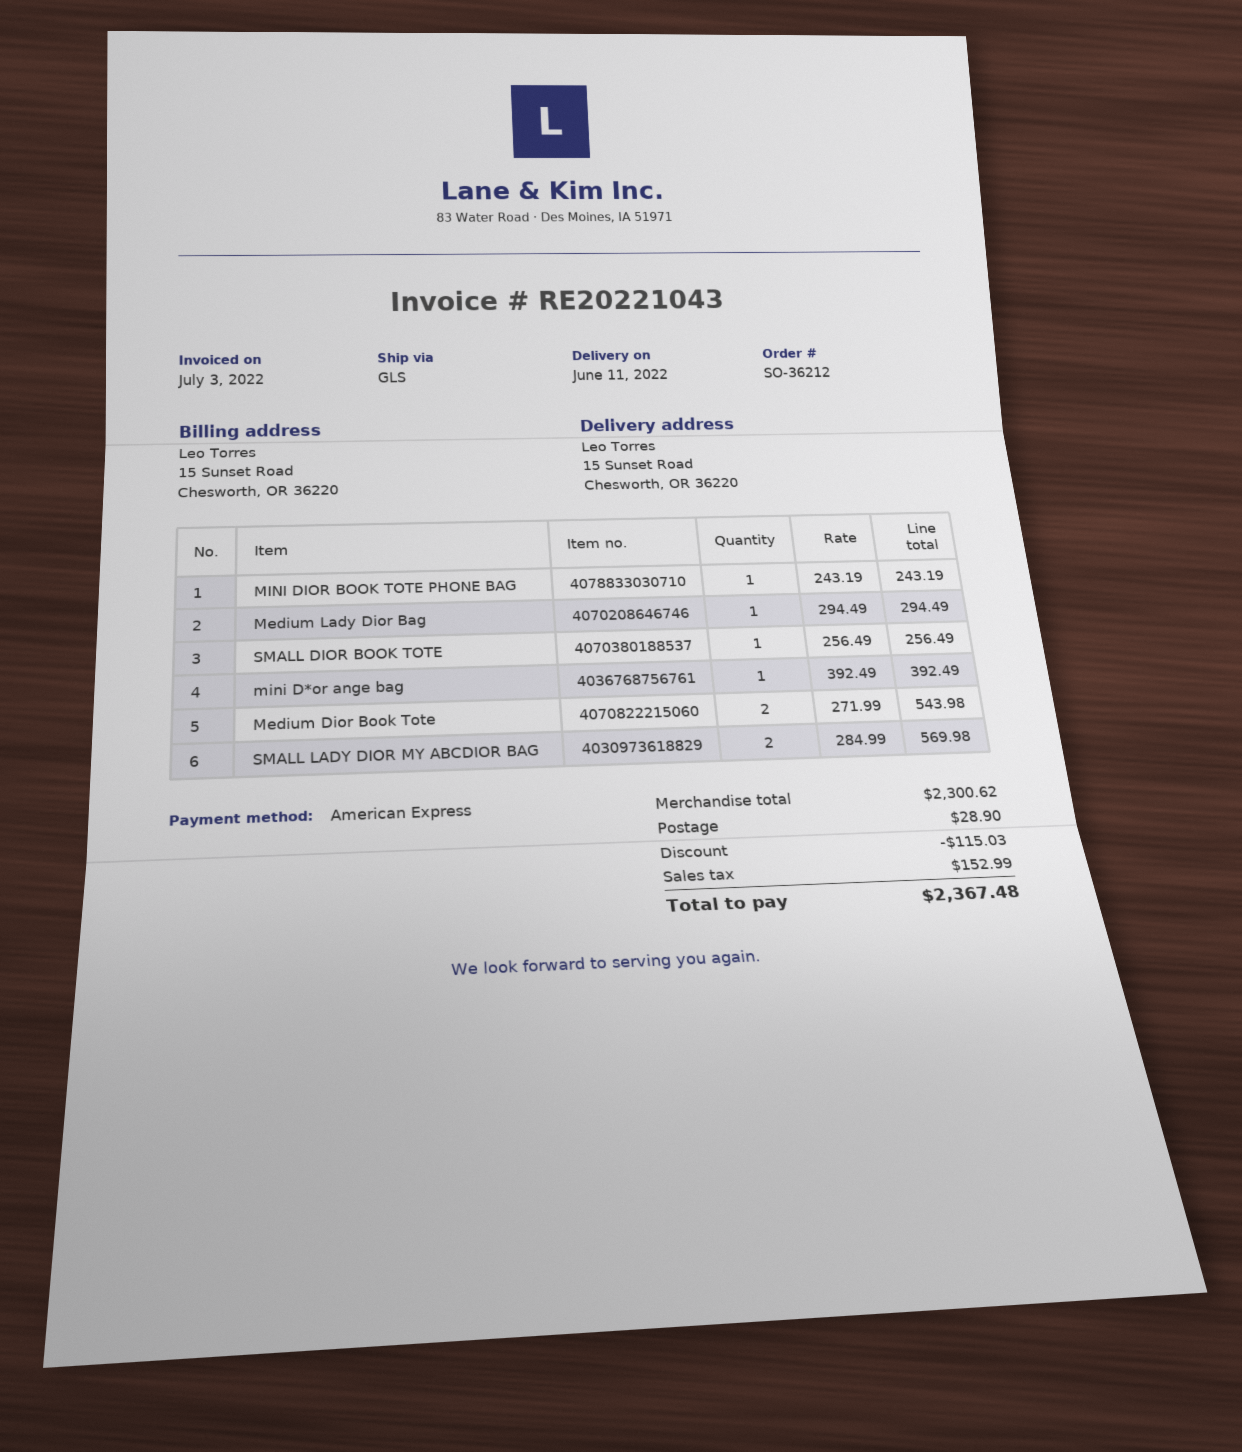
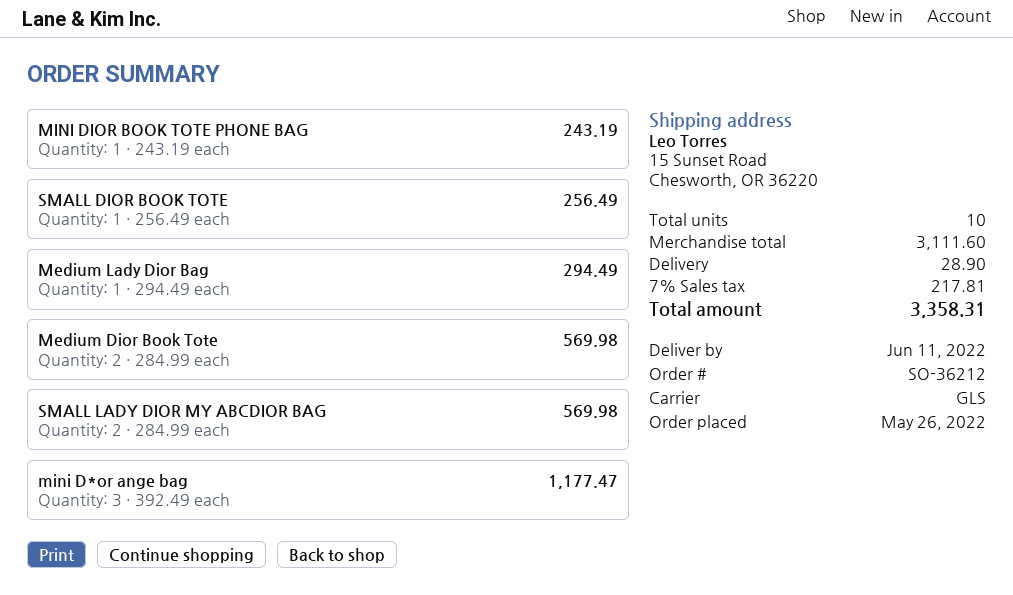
mini D*or ange bag: 1 x 392.49 = 392.49 -> 3 x 392.49 = 1177.47
Medium Dior Book Tote: 2 x 271.99 = 543.98 -> 2 x 284.99 = 569.98
subtotal: 2300.62 -> 3111.60
discount: 115.03 -> none
tax: 152.99 -> 217.81
total: 2367.48 -> 3358.31

